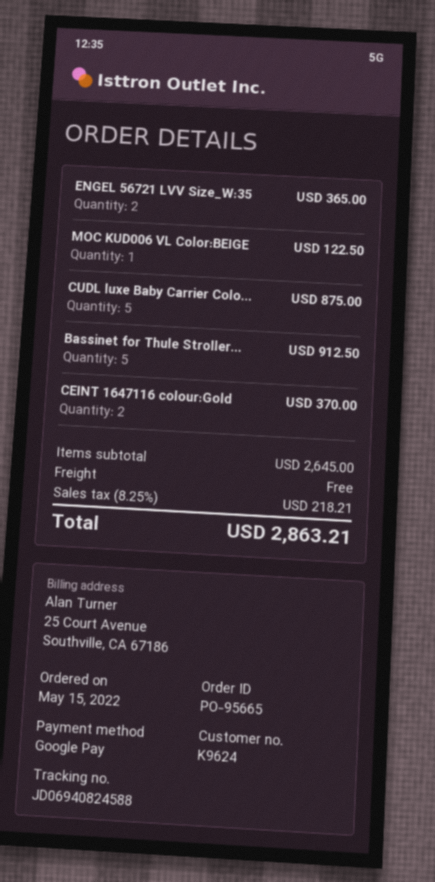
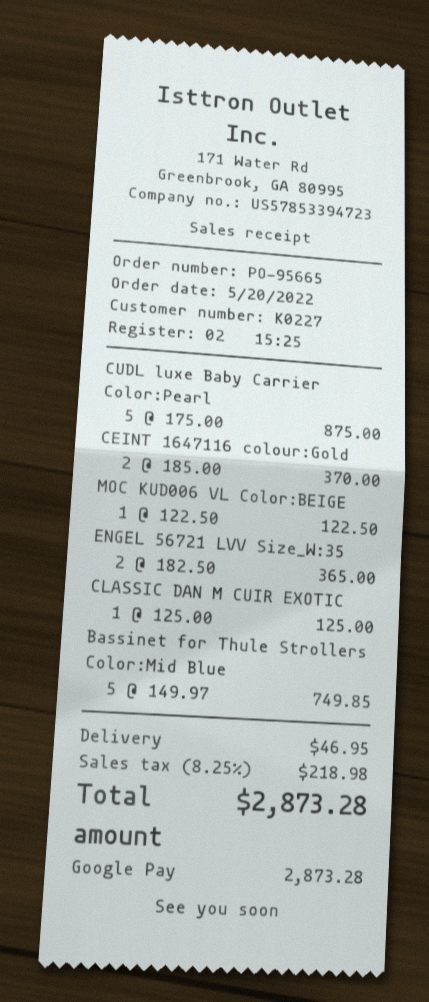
order date: 2022-05-15 -> 2022-05-20
customer number: K9624 -> K0227
Bassinet for Thule Stroller...: 5 for 912.50 -> 5 for 749.85
CLASSIC DAN M CUIR EXOTIC: none -> 1 for 125.00
shipping: 0.00 -> 46.95
tax: 8.25% = 218.21 -> 8.25% = 218.98
total: 2863.21 -> 2873.28

